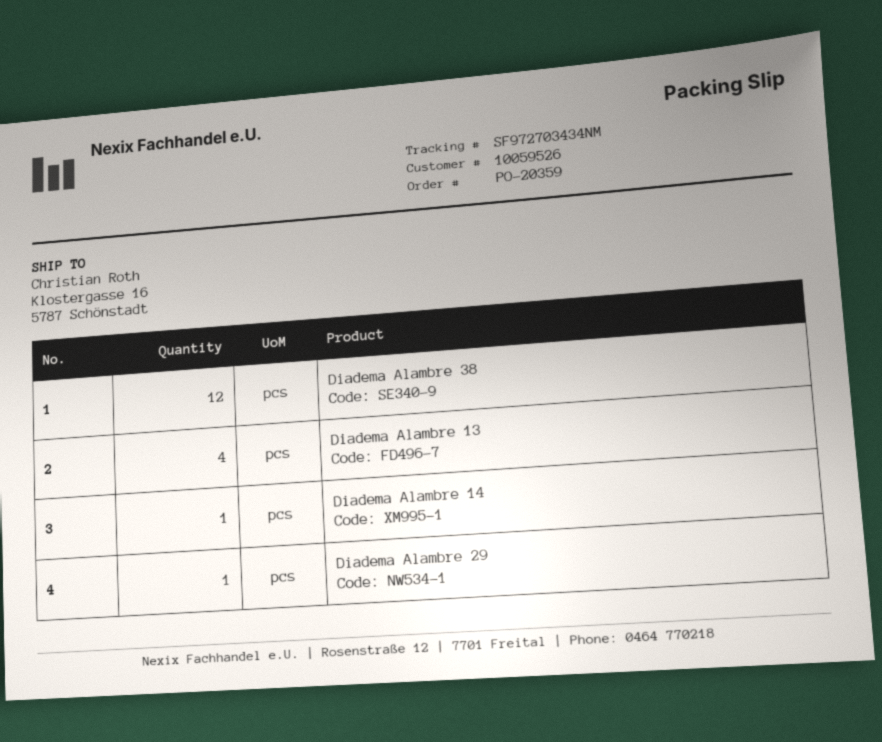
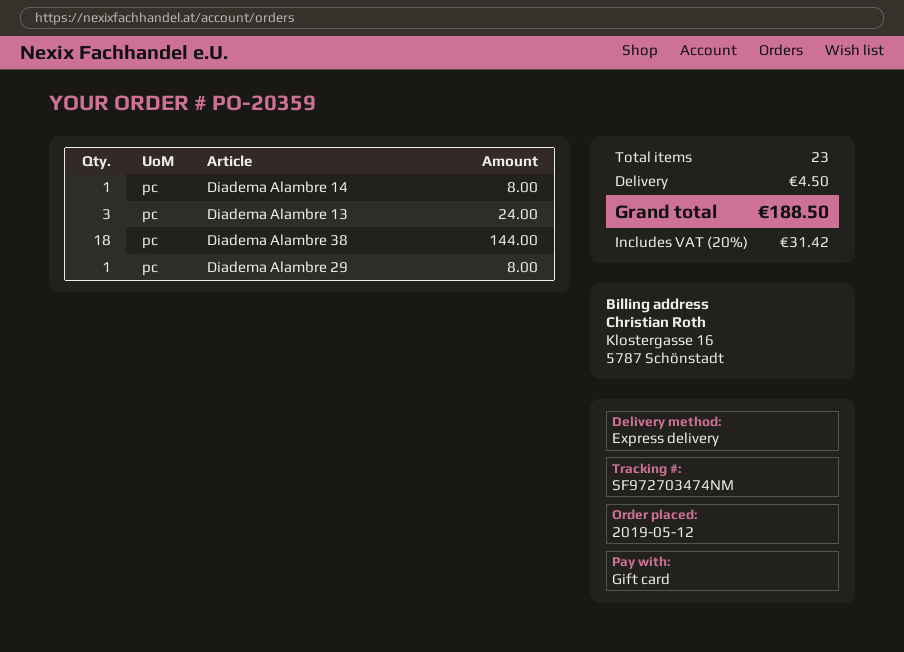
tracking number: SF972703434NM -> SF972703474NM
Diadema Alambre 38: 12 -> 18
Diadema Alambre 13: 4 -> 3

